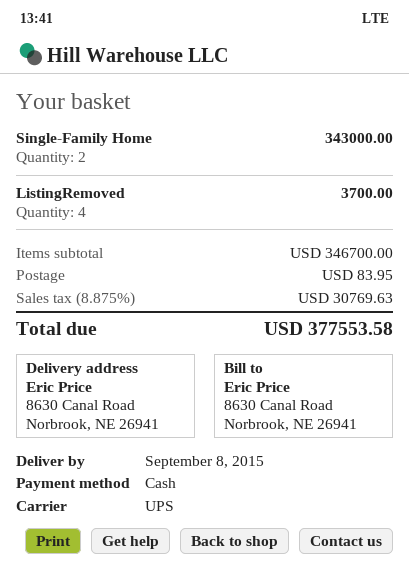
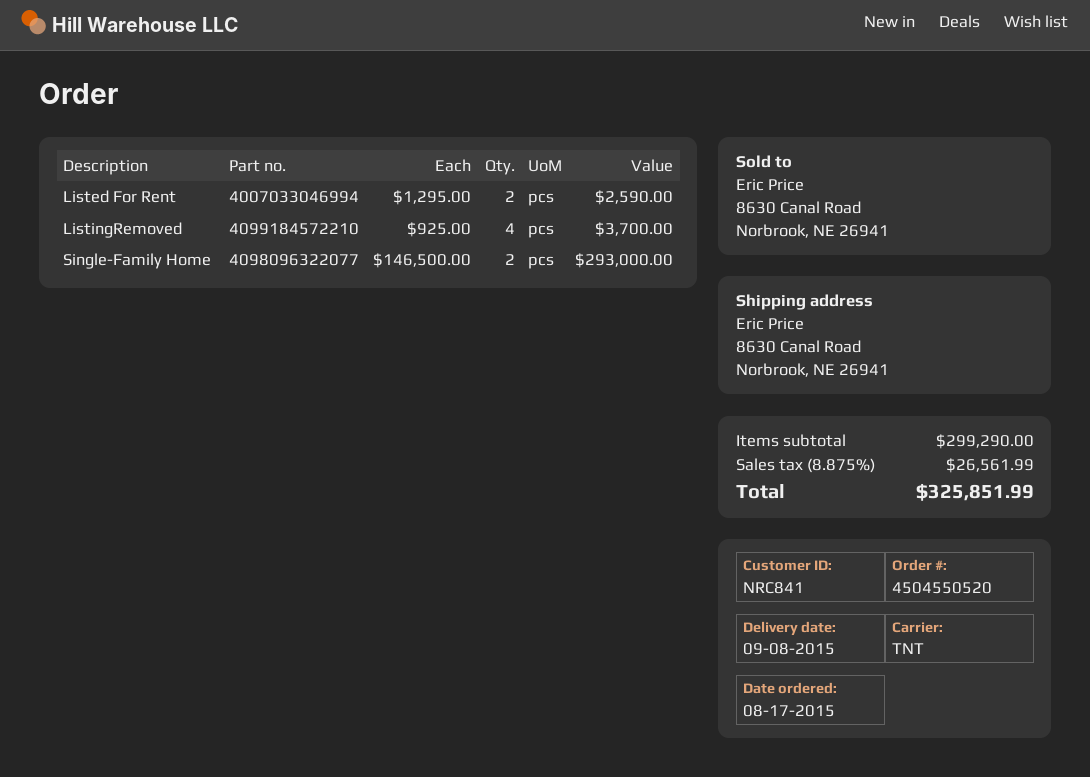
shipping method: UPS -> TNT
Single-Family Home: 2 for 343000.00 -> 2 for 293000.00
Listed For Rent: none -> 2 for 2590.00
subtotal: 346700.00 -> 299290.00
shipping: 83.95 -> none
tax: 8.875% = 30769.63 -> 8.875% = 26561.99
total: 377553.58 -> 325851.99

